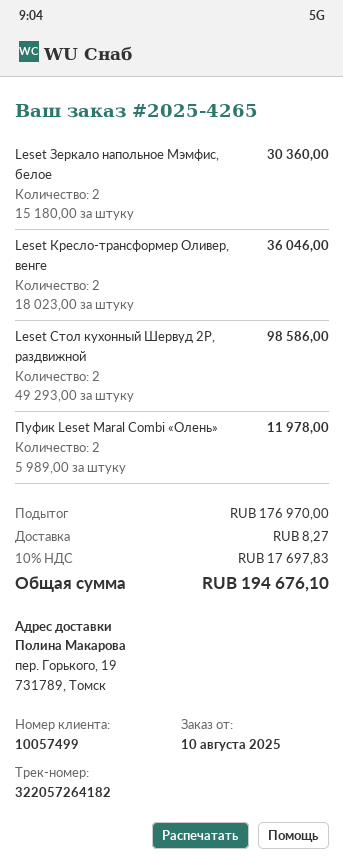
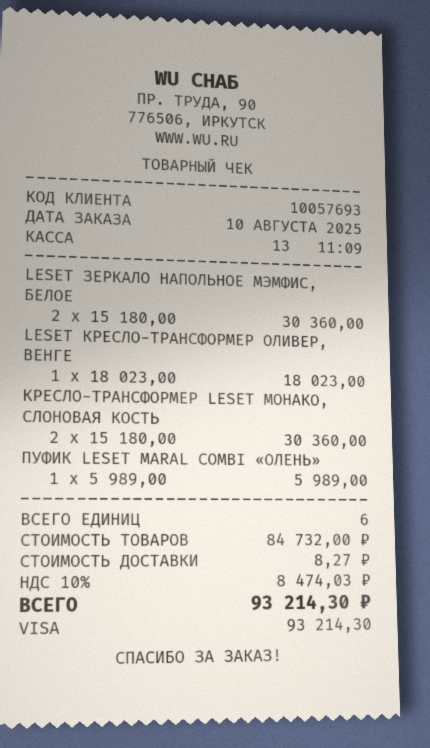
customer number: 10057499 -> 10057693
Leset Кресло-трансформер Оливер, венге: 2 x 18023.00 = 36046.00 -> 1 x 18023.00 = 18023.00
Leset Стол кухонный Шервуд 2Р, раздвижной: 2 x 49293.00 = 98586.00 -> none
Пуфик Leset Maral Combi «Олень»: 2 x 5989.00 = 11978.00 -> 1 x 5989.00 = 5989.00
КРЕСЛО-ТРАНСФОРМЕР LESET МОНАКО, СЛОНОВАЯ КОСТЬ: none -> 2 x 15180.00 = 30360.00
subtotal: 176970.00 -> 84732.00
tax: 10% = 17697.83 -> 10% = 8474.03
total: 194676.10 -> 93214.30

